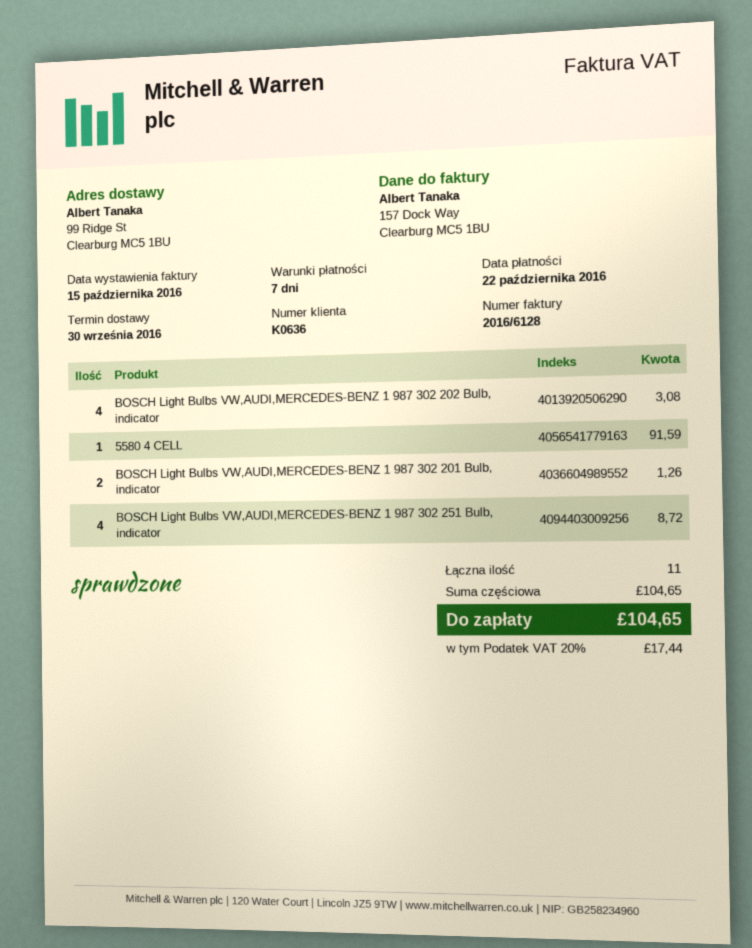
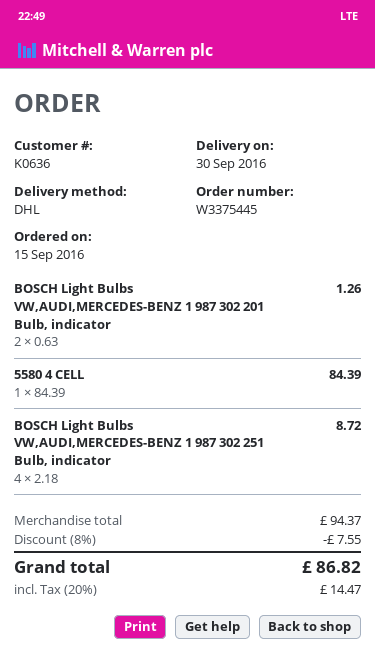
BOSCH Light Bulbs VW,AUDI,MERCEDES-BENZ 1 987 302 202 Bulb, indicator: 4 for 3.08 -> none
5580 4 CELL: 1 for 91.59 -> 1 for 84.39
subtotal: 104.65 -> 94.37
discount: none -> 8% = 7.55
tax: 20% = 17.44 -> 20% = 14.47
total: 104.65 -> 86.82

